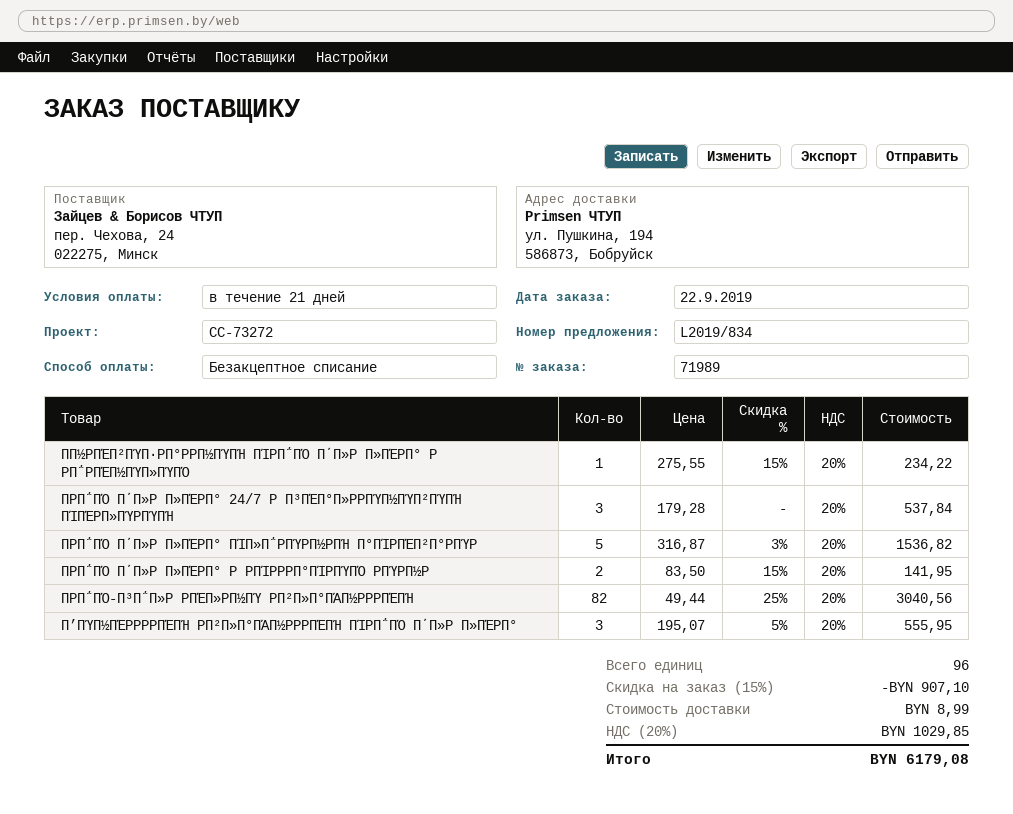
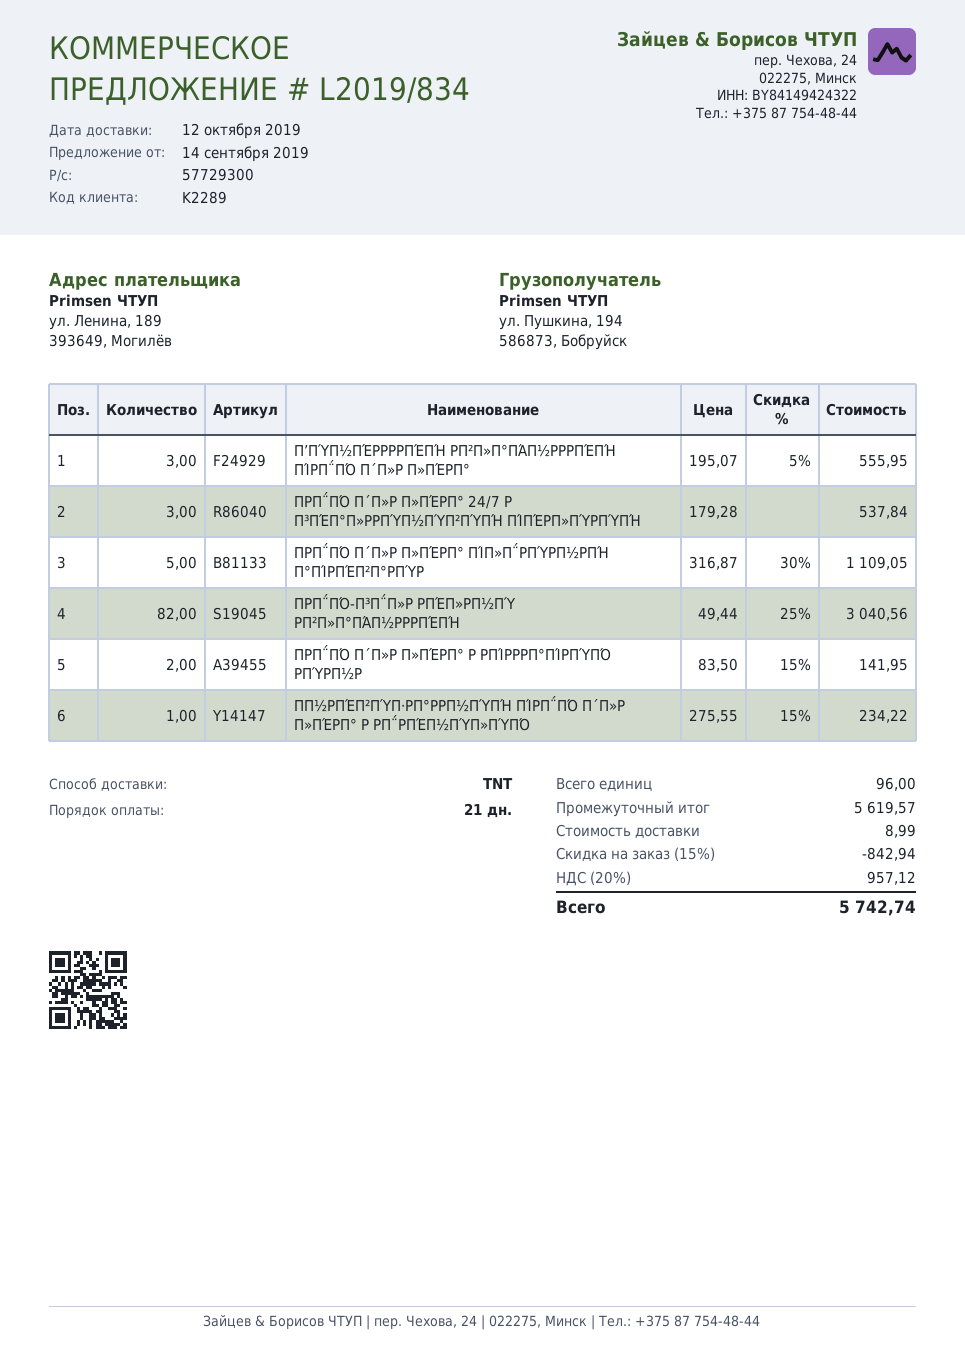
ΠΡΠ΅ΠΌ Π΄Π»Ρ Π»ΠΈΡΠ° ΠΊΠ»Π΅ΡΠΎΡΠ½ΡΠΉ Π°ΠΊΡΠΈΠ²Π°ΡΠΎΡ: 5 x 316.87 - 3% = 1536.82 -> 5 x 316.87 - 30% = 1109.05
discount: 15% = 907.10 -> 15% = 842.94
tax: 20% = 1029.85 -> 20% = 957.12
total: 6179.08 -> 5742.74

